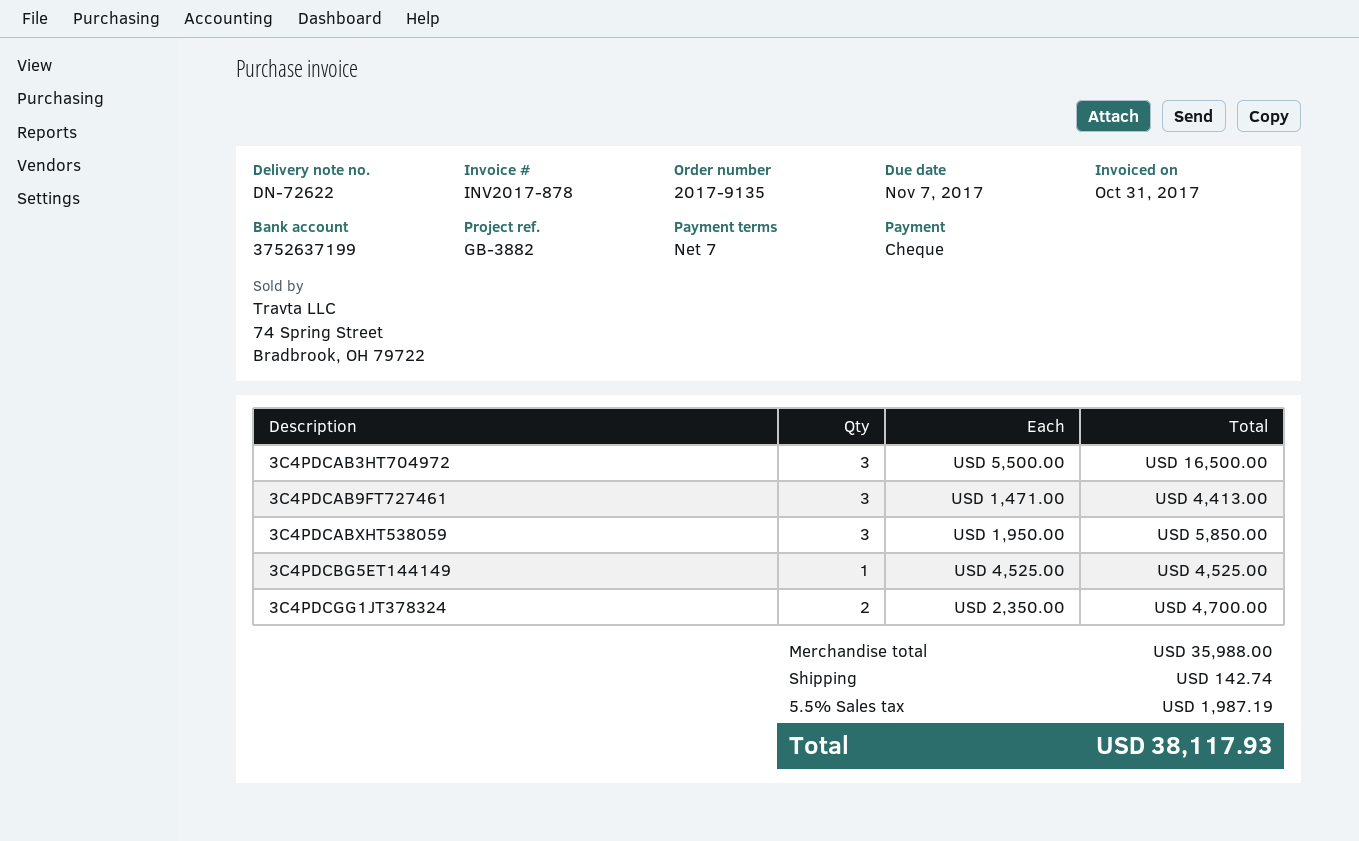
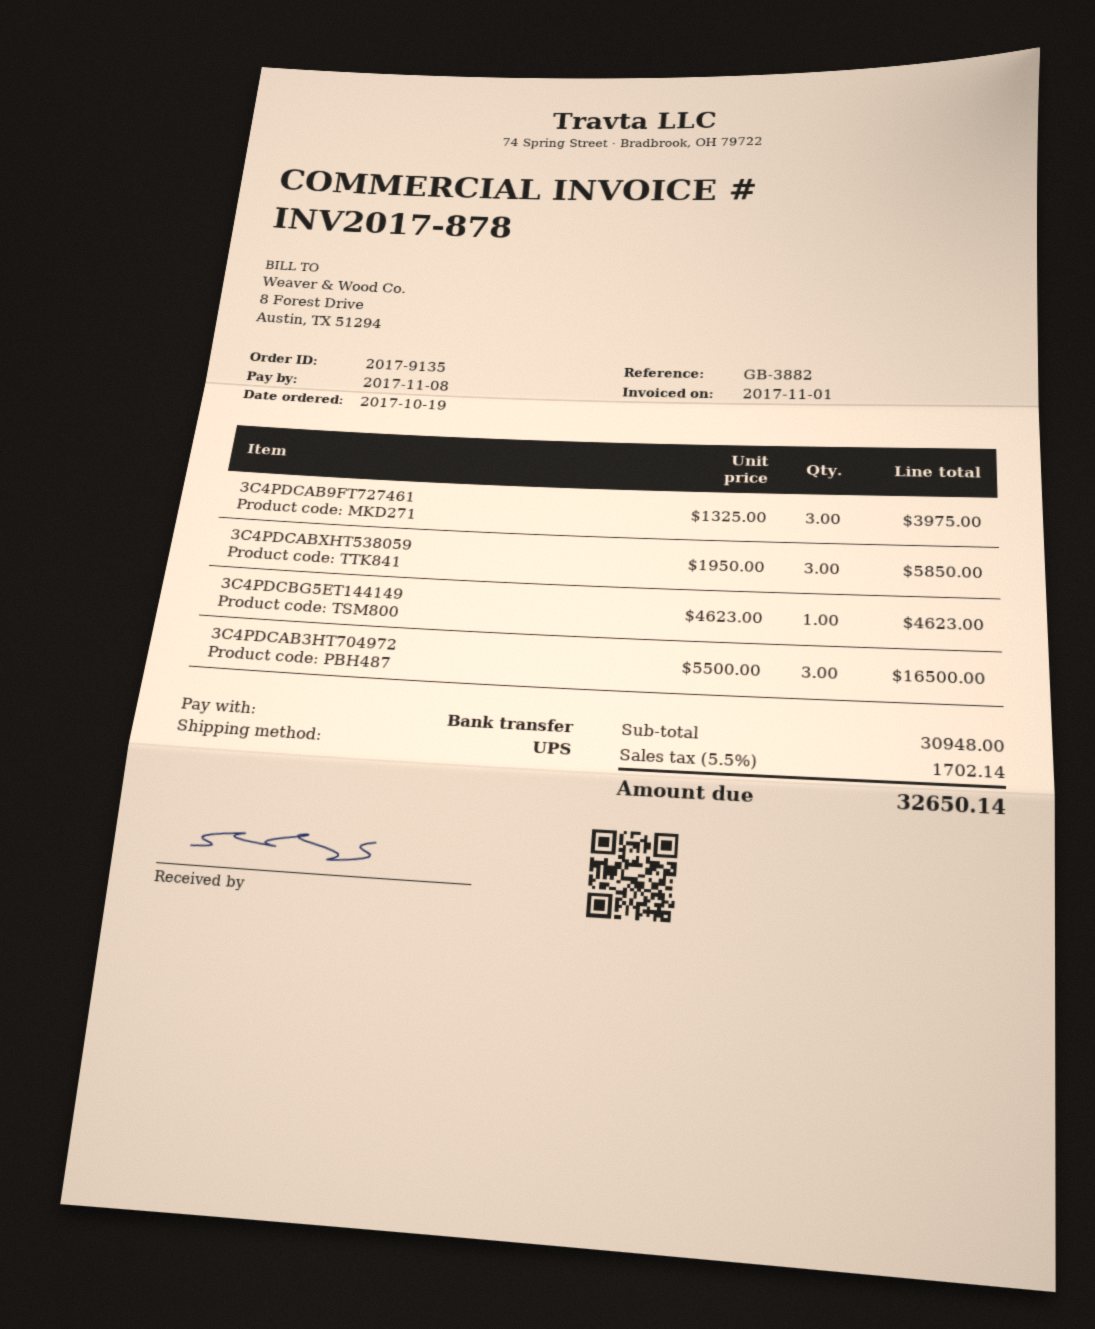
invoice date: 2017-10-31 -> 2017-11-01
due date: 2017-11-07 -> 2017-11-08
payment method: cheque -> bank transfer
3C4PDCAB9FT727461: 3 x 1471.00 = 4413.00 -> 3 x 1325.00 = 3975.00
3C4PDCBG5ET144149: 1 x 4525.00 = 4525.00 -> 1 x 4623.00 = 4623.00
3C4PDCGG1JT378324: 2 x 2350.00 = 4700.00 -> none
subtotal: 35988.00 -> 30948.00
shipping: 142.74 -> none
tax: 5.5% = 1987.19 -> 5.5% = 1702.14
total: 38117.93 -> 32650.14

